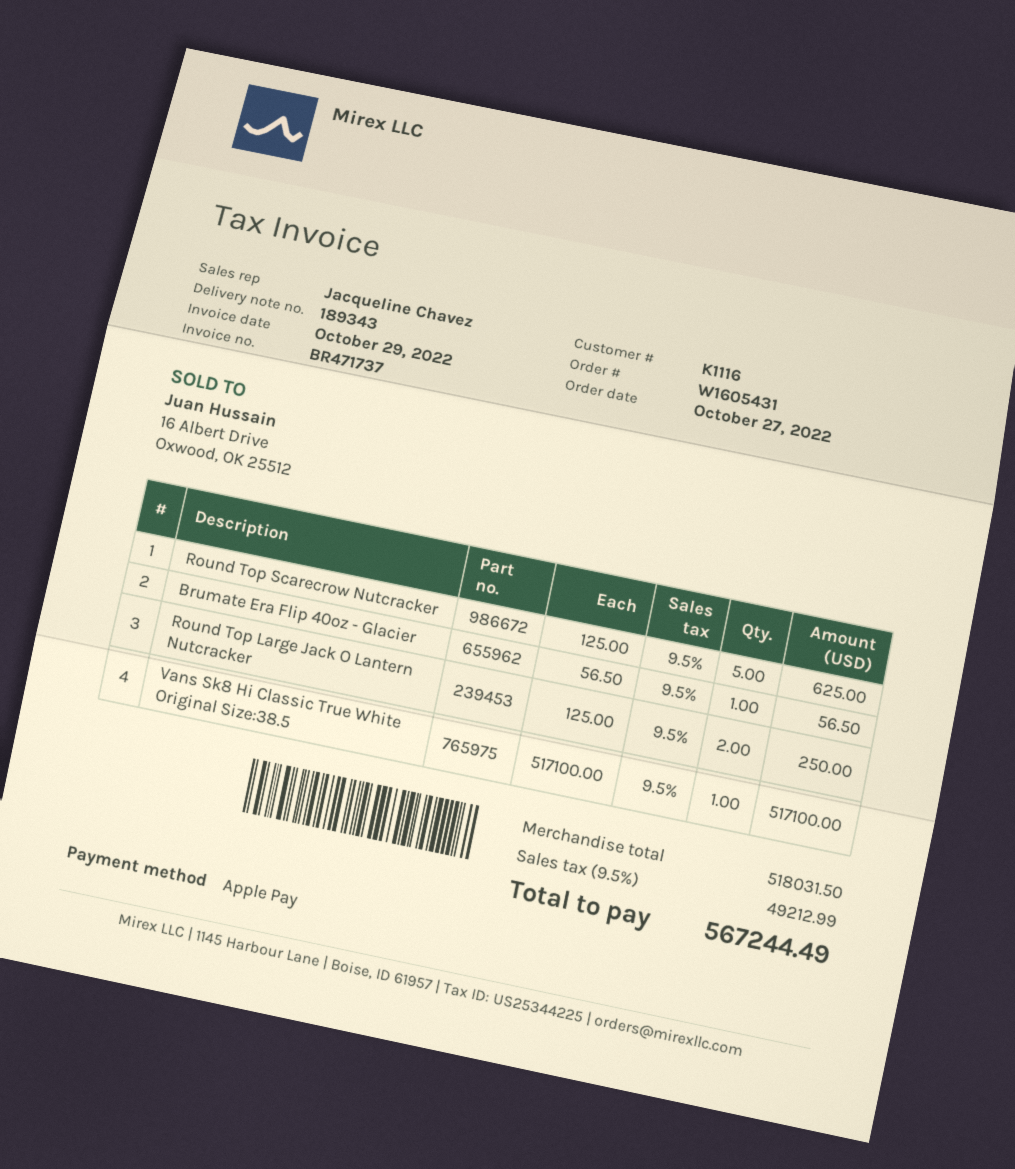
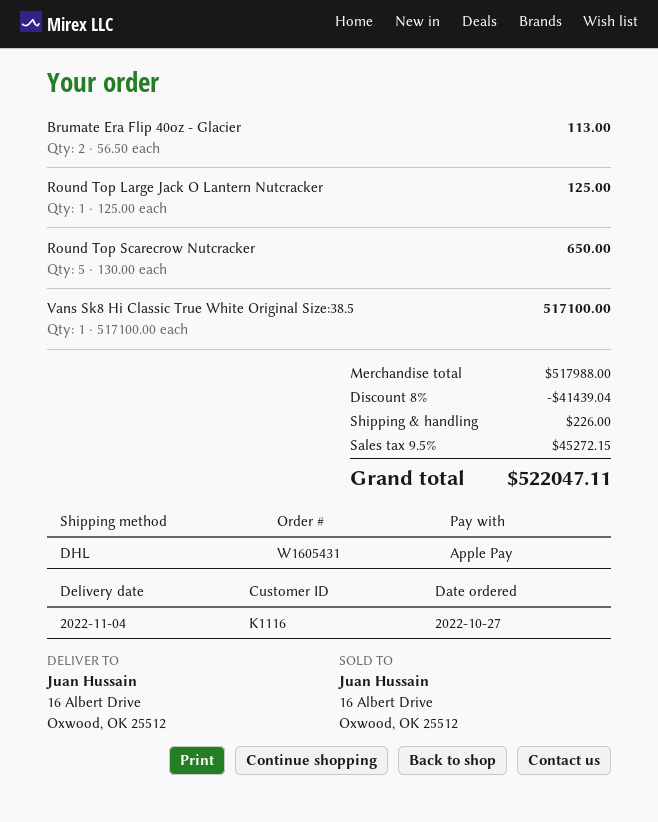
Round Top Scarecrow Nutcracker: 5 x 125.00 = 625.00 -> 5 x 130.00 = 650.00
Brumate Era Flip 40oz - Glacier: 1 x 56.50 = 56.50 -> 2 x 56.50 = 113.00
Round Top Large Jack O Lantern Nutcracker: 2 x 125.00 = 250.00 -> 1 x 125.00 = 125.00
subtotal: 518031.50 -> 517988.00
discount: none -> 8% = 41439.04
shipping: none -> 226.00
tax: 9.5% = 49212.99 -> 9.5% = 45272.15
total: 567244.49 -> 522047.11

